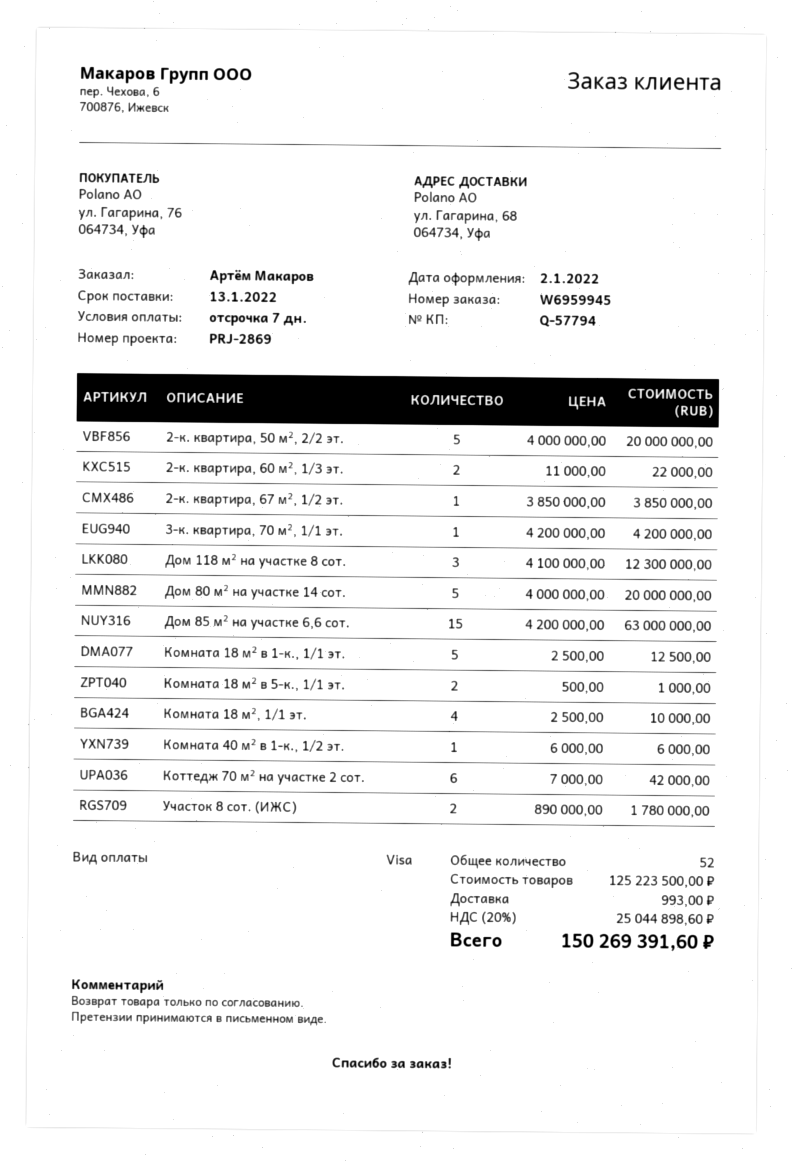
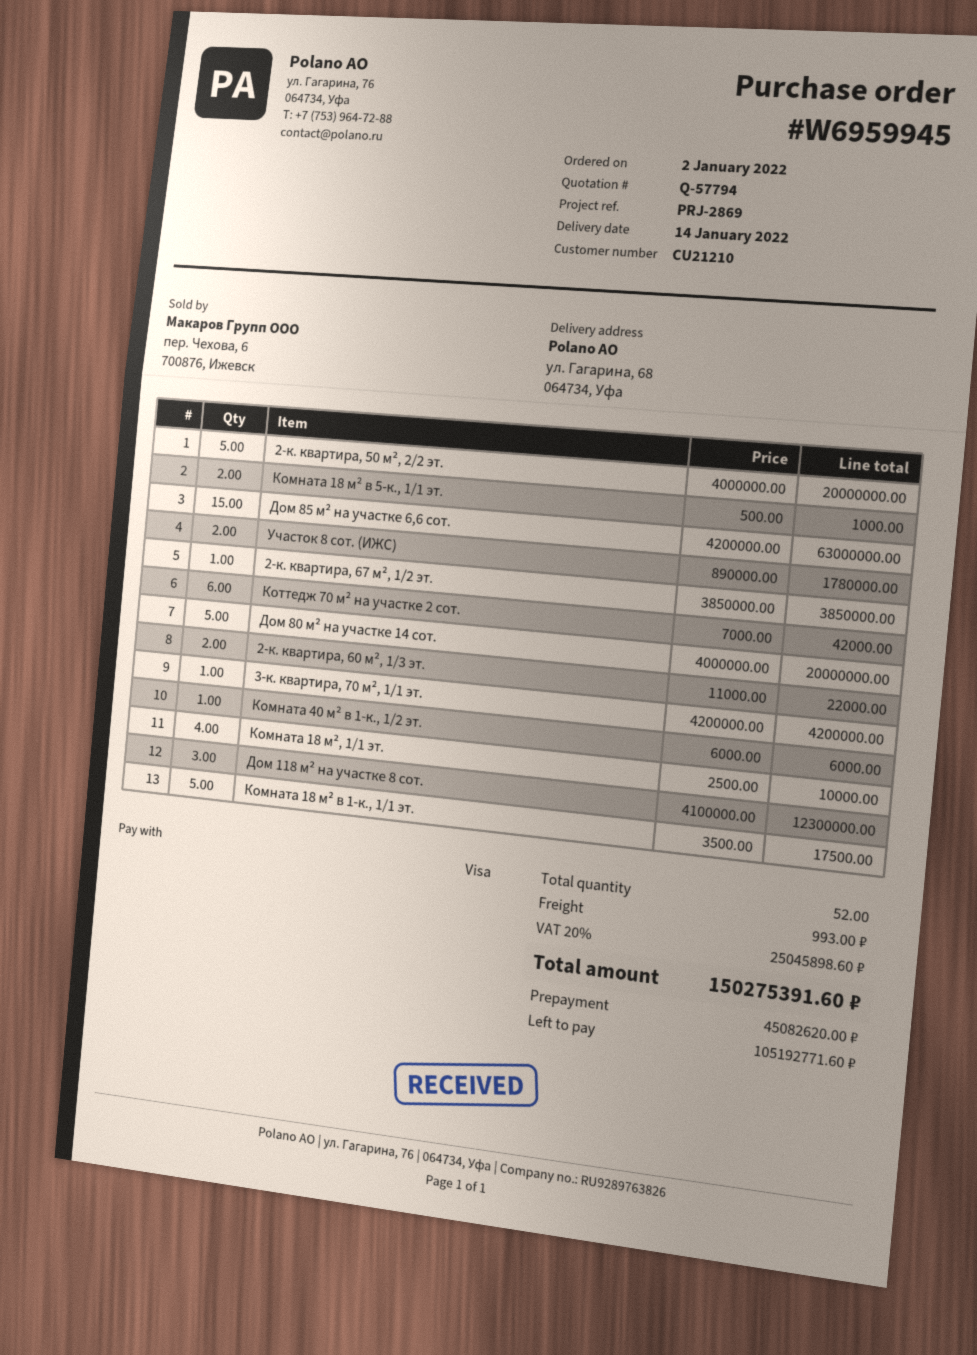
delivery date: 2022-01-13 -> 2022-01-14
Комната 18 м² в 1-к., 1/1 эт.: 5 x 2500.00 = 12500.00 -> 5 x 3500.00 = 17500.00
tax: 20% = 25044898.60 -> 20% = 25045898.60
total: 150269391.60 -> 150275391.60

